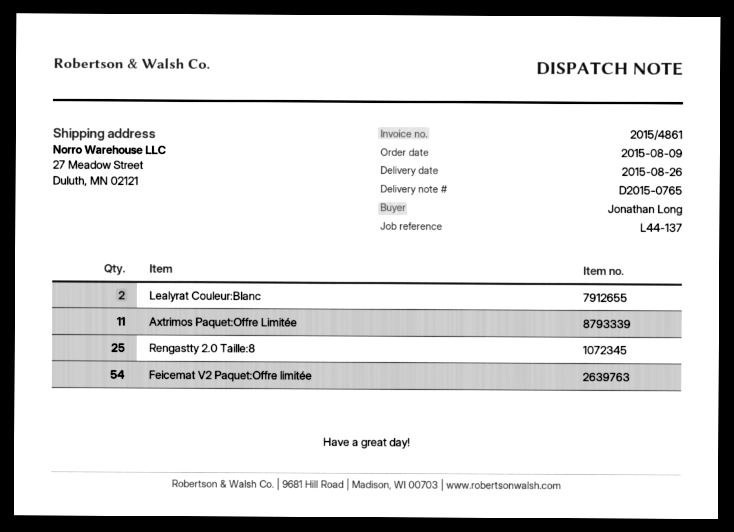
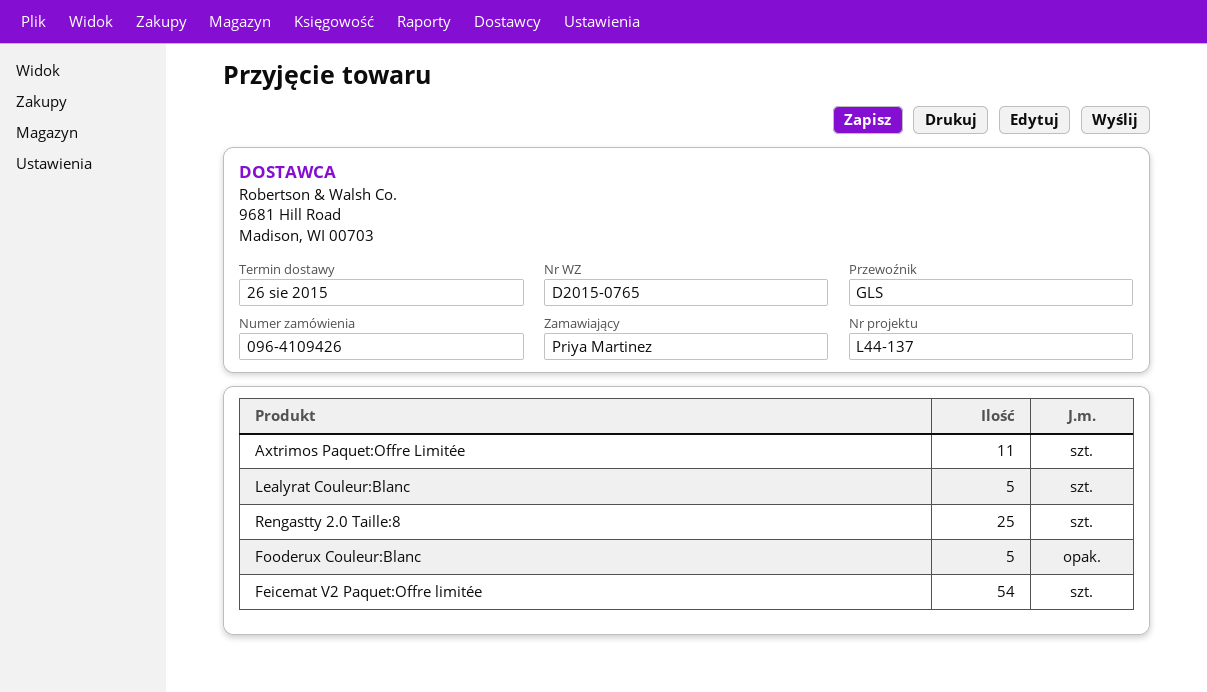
ordered by: Jonathan Long -> Priya Martinez
Lealyrat Couleur:Blanc: 2 -> 5
Fooderux Couleur:Blanc: none -> 5

